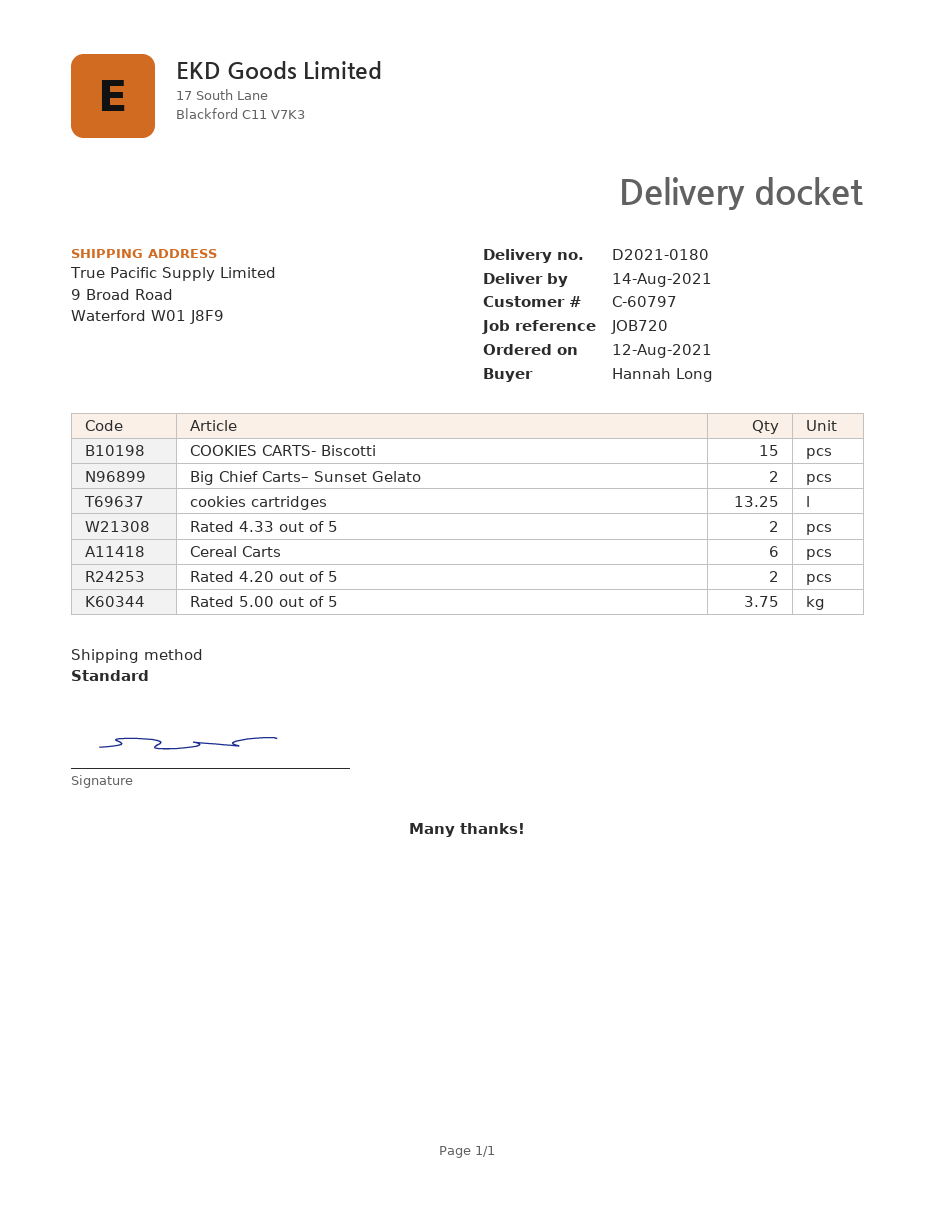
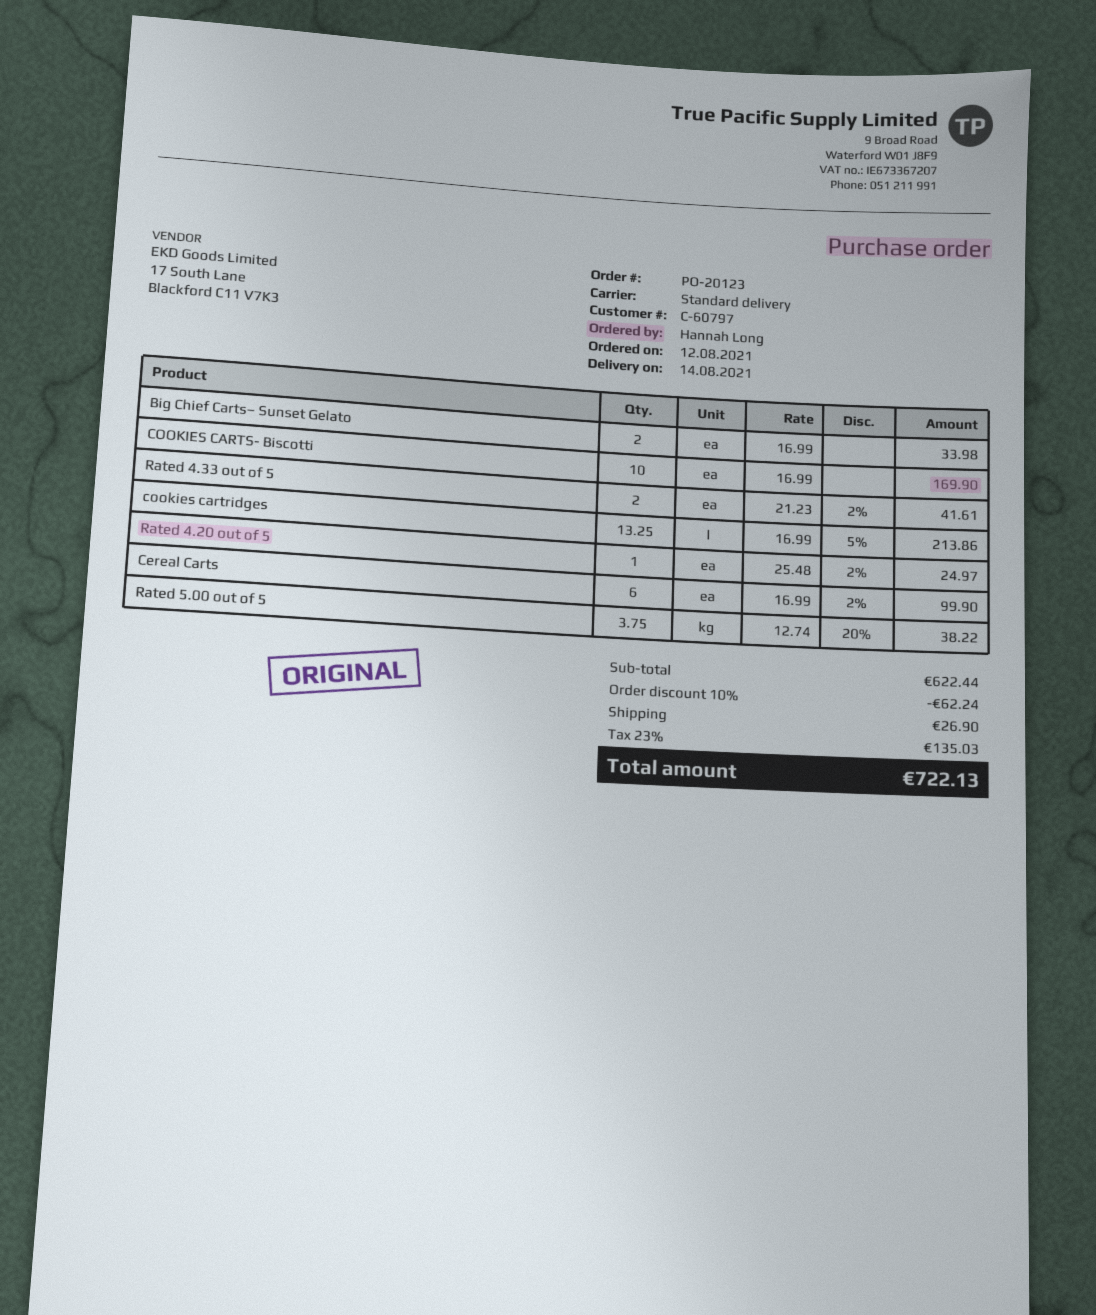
COOKIES CARTS- Biscotti: 15 -> 10
Rated 4.20 out of 5: 2 -> 1

